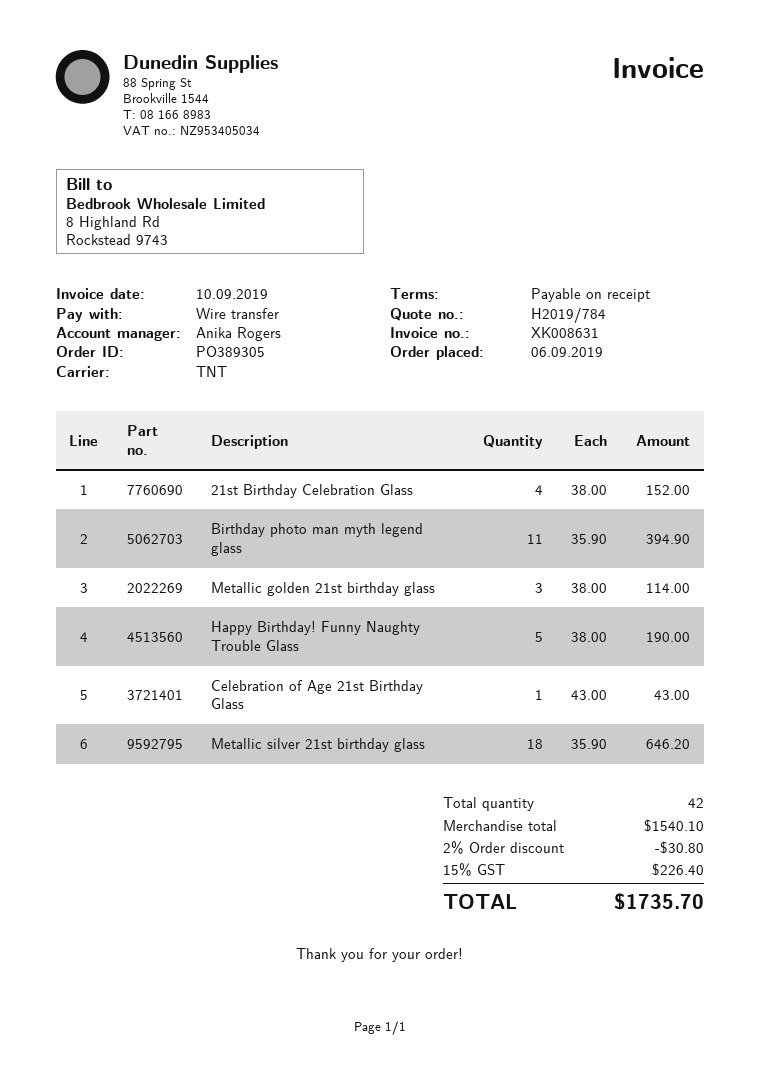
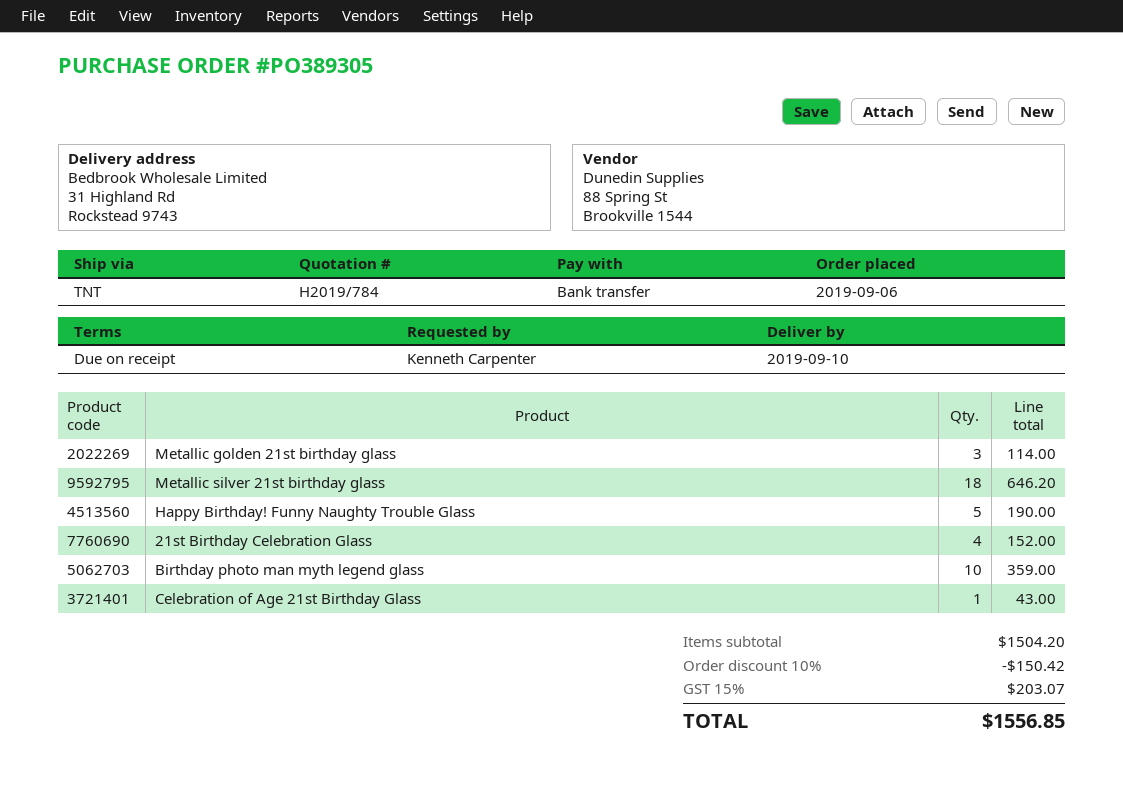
Birthday photo man myth legend glass: 11 for 394.90 -> 10 for 359.00
subtotal: 1540.10 -> 1504.20
discount: 2% = 30.80 -> 10% = 150.42
tax: 15% = 226.40 -> 15% = 203.07
total: 1735.70 -> 1556.85

